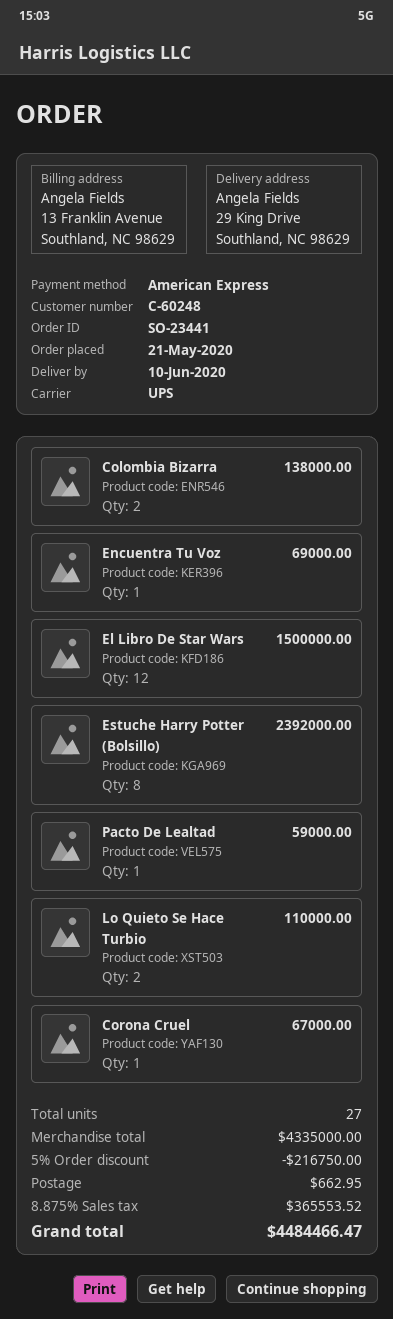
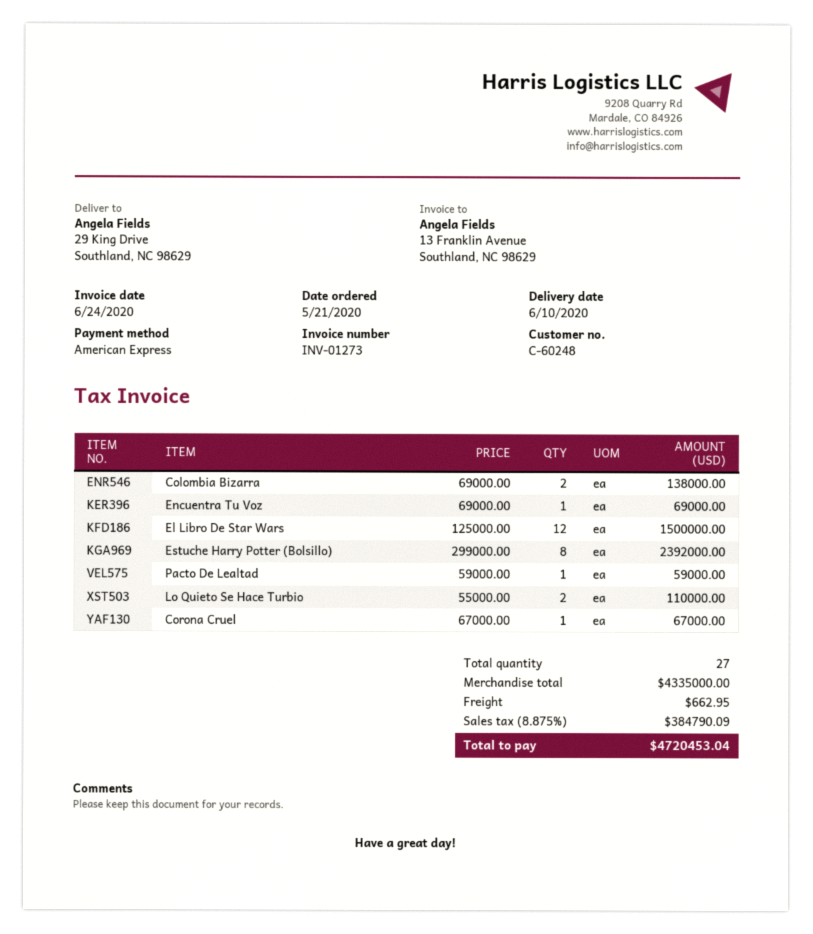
discount: 5% = 216750.00 -> none
tax: 8.875% = 365553.52 -> 8.875% = 384790.09
total: 4484466.47 -> 4720453.04

